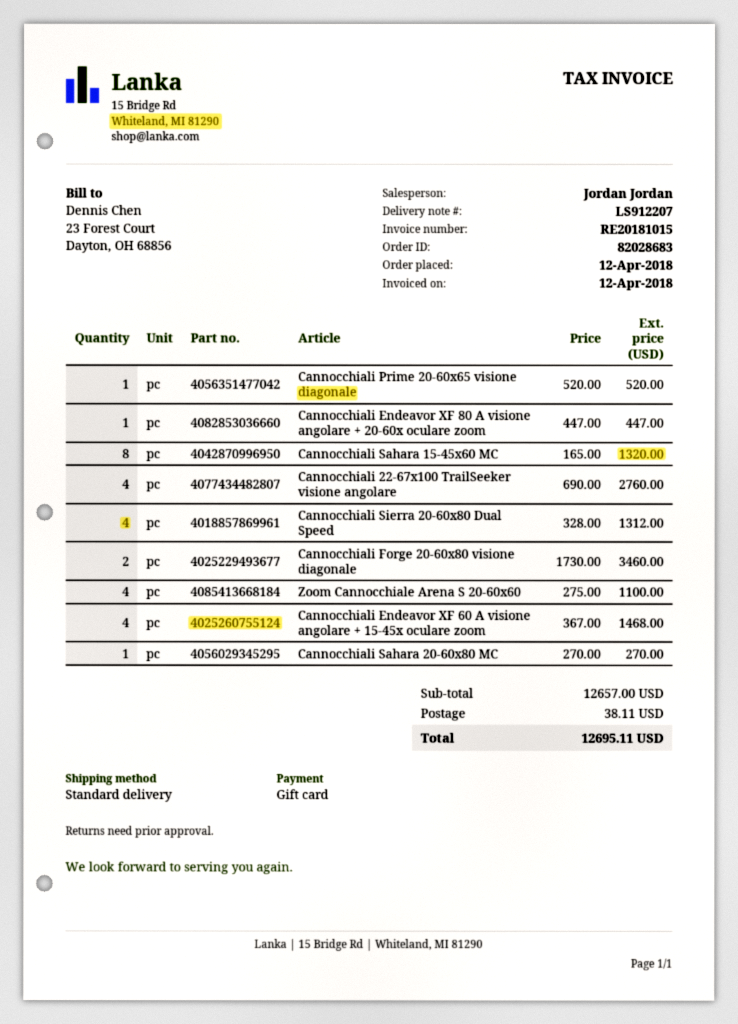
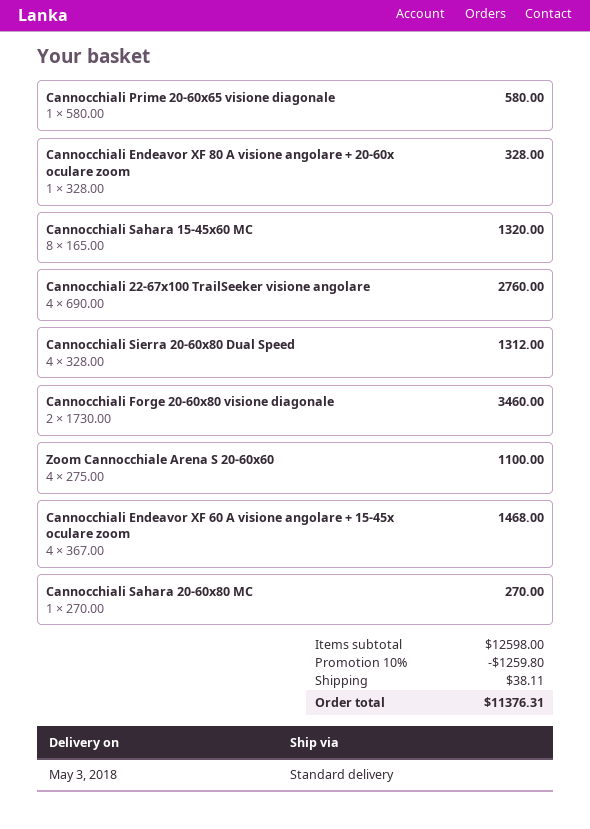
Cannocchiali Prime 20-60x65 visione diagonale: 1 x 520.00 = 520.00 -> 1 x 580.00 = 580.00
Cannocchiali Endeavor XF 80 A visione angolare + 20-60x oculare zoom: 1 x 447.00 = 447.00 -> 1 x 328.00 = 328.00
subtotal: 12657.00 -> 12598.00
discount: none -> 10% = 1259.80
total: 12695.11 -> 11376.31

